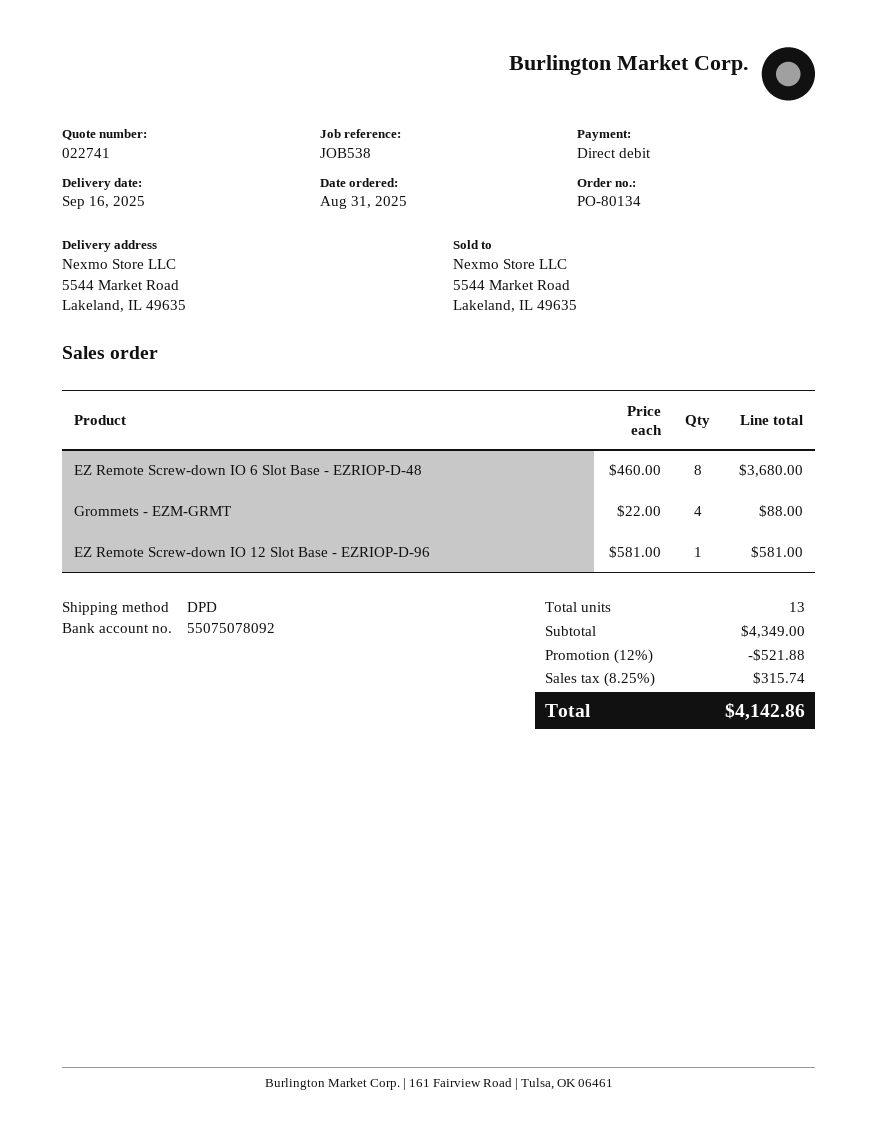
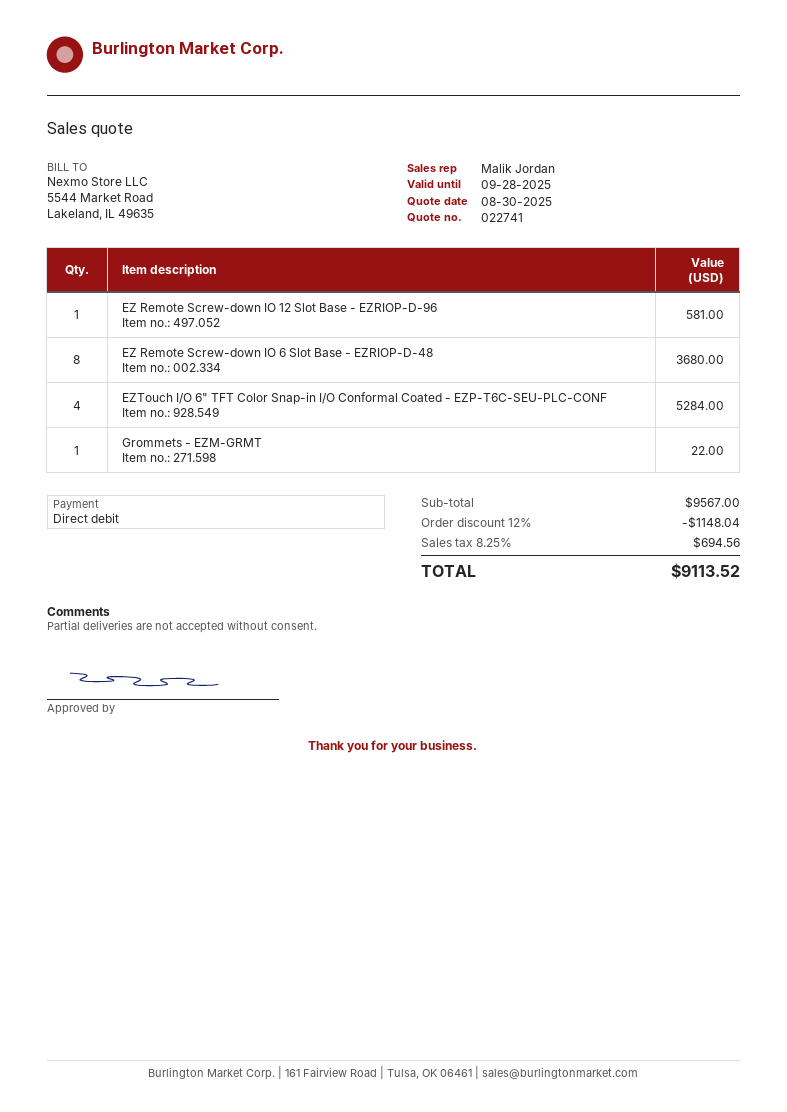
Grommets - EZM-GRMT: 4 for 88.00 -> 1 for 22.00
EZTouch I/O 6" TFT Color Snap-in I/O Conformal Coated - EZP-T6C-SEU-PLC-CONF: none -> 4 for 5284.00
subtotal: 4349.00 -> 9567.00
discount: 12% = 521.88 -> 12% = 1148.04
tax: 8.25% = 315.74 -> 8.25% = 694.56
total: 4142.86 -> 9113.52

